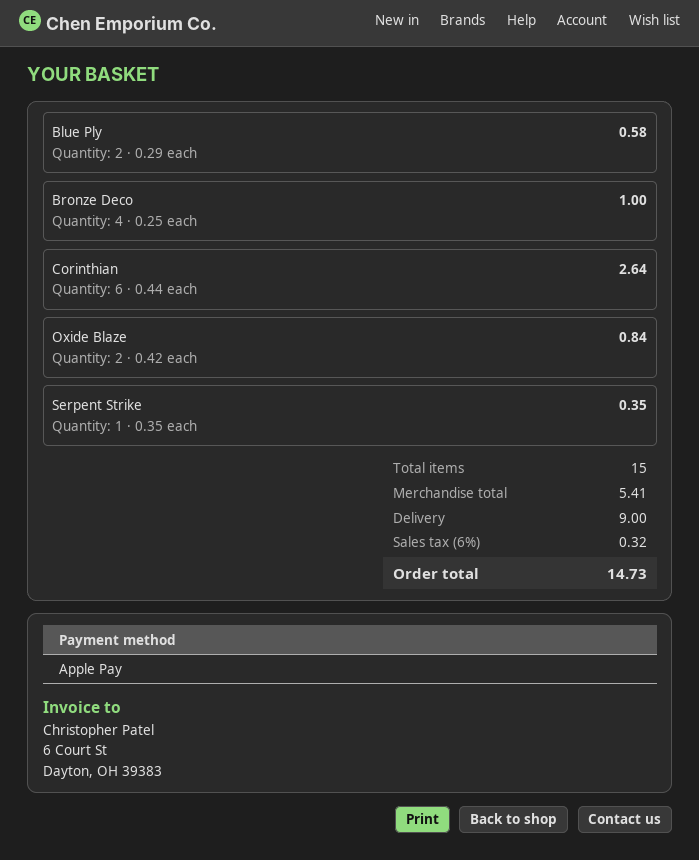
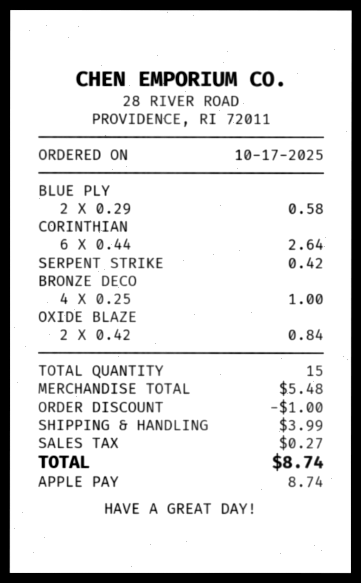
Serpent Strike: 1 x 0.35 = 0.35 -> 1 x 0.42 = 0.42
subtotal: 5.41 -> 5.48
discount: none -> 1.00
shipping: 9.00 -> 3.99
tax: 0.32 -> 0.27
total: 14.73 -> 8.74

